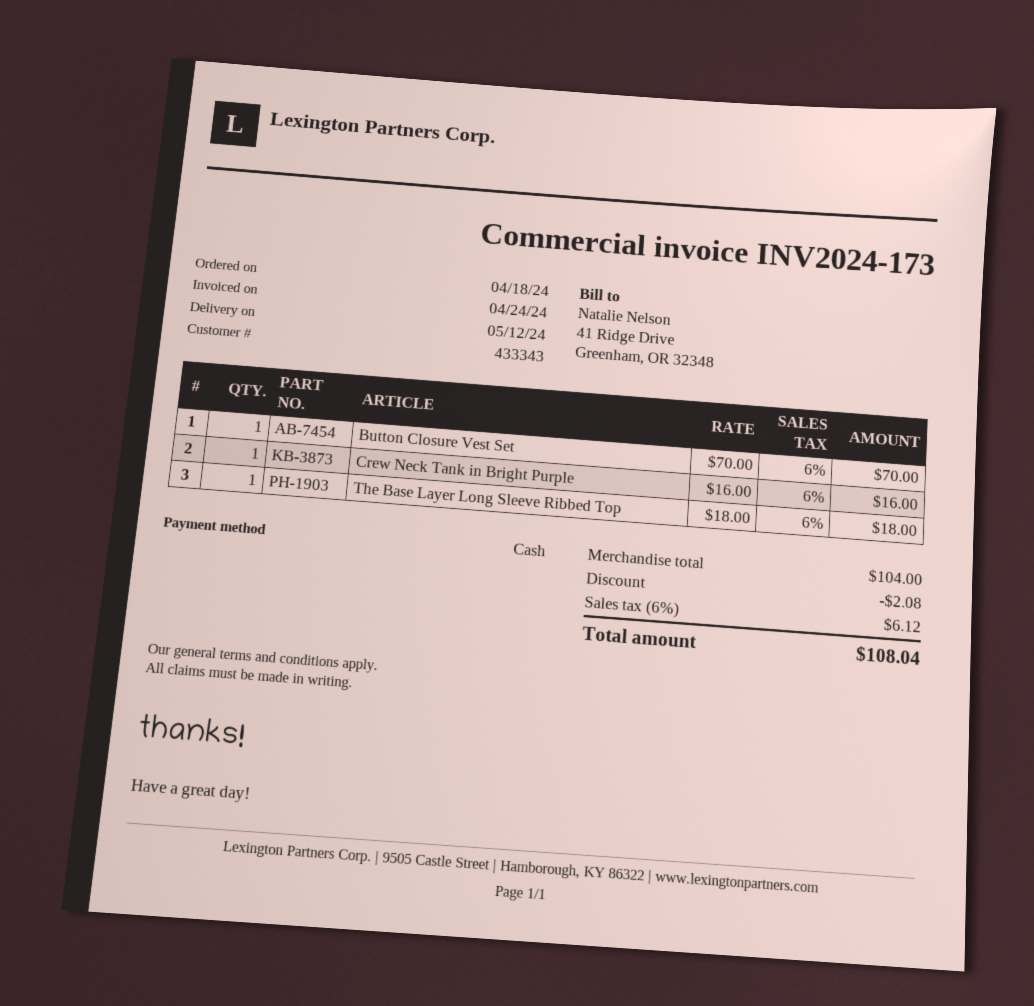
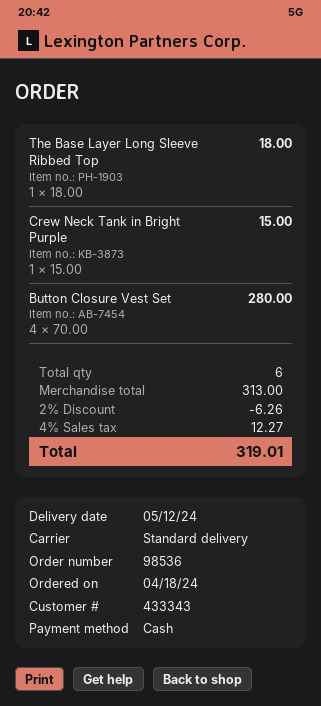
Button Closure Vest Set: 1 x 70.00 = 70.00 -> 4 x 70.00 = 280.00
Crew Neck Tank in Bright Purple: 1 x 16.00 = 16.00 -> 1 x 15.00 = 15.00
subtotal: 104.00 -> 313.00
discount: 2.08 -> 6.26
tax: 6% = 6.12 -> 4% = 12.27
total: 108.04 -> 319.01

